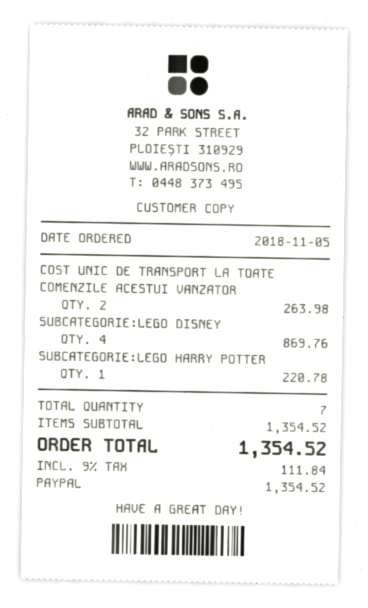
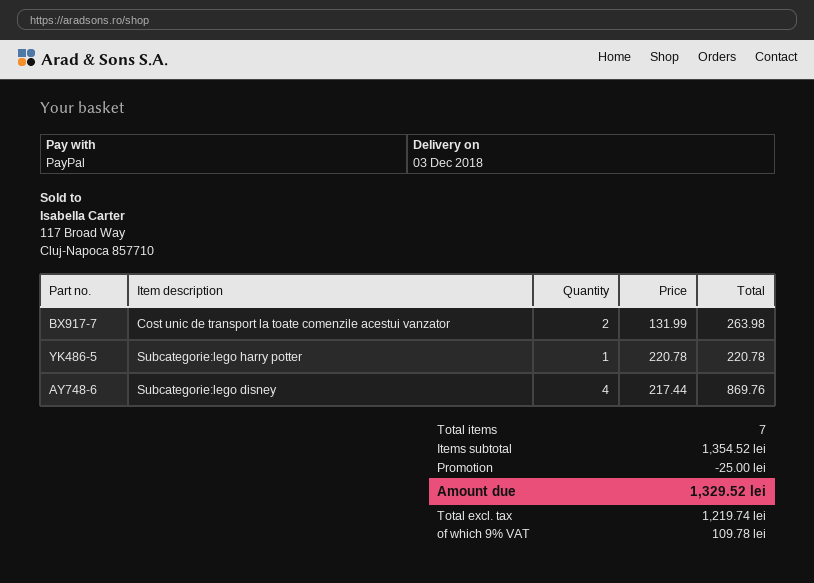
discount: none -> 25.00
tax: 9% = 111.84 -> 9% = 109.78
total: 1354.52 -> 1329.52

